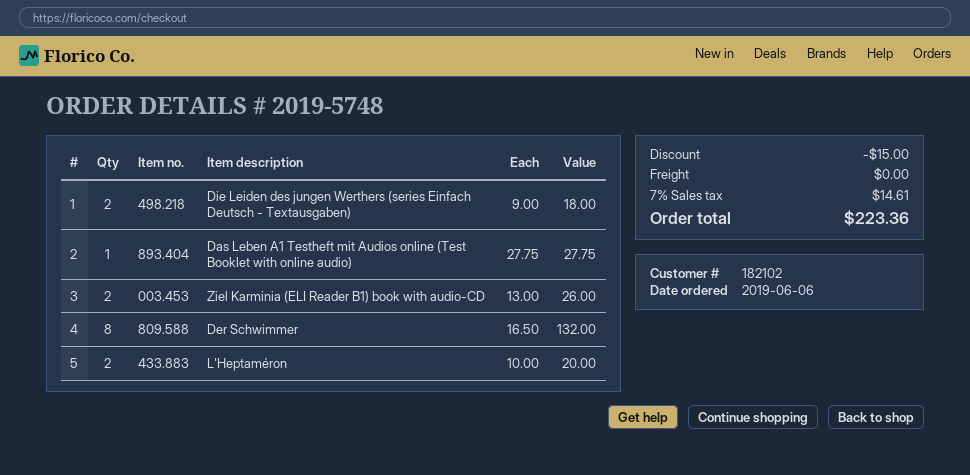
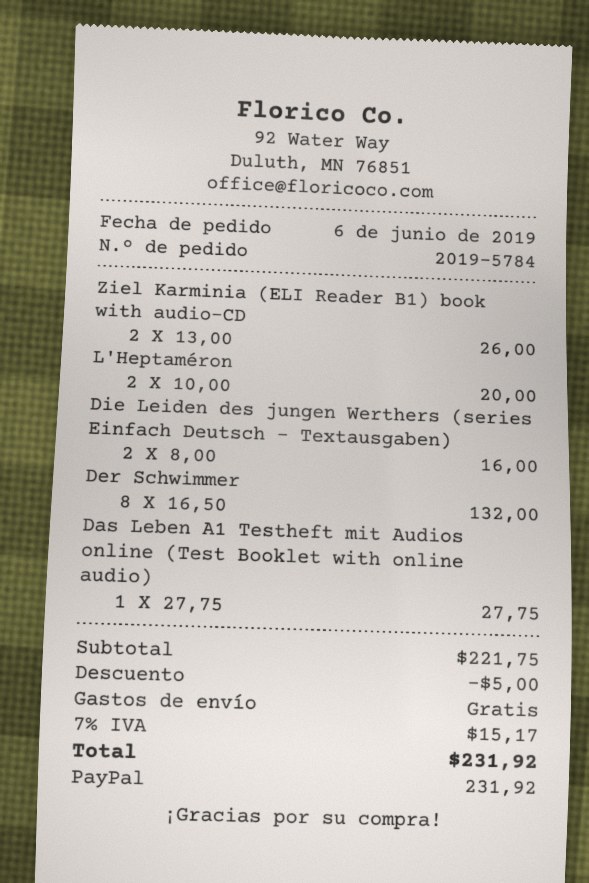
order number: 2019-5748 -> 2019-5784
Die Leiden des jungen Werthers (series Einfach Deutsch - Textausgaben): 2 x 9.00 = 18.00 -> 2 x 8.00 = 16.00
discount: 15.00 -> 5.00
tax: 7% = 14.61 -> 7% = 15.17
total: 223.36 -> 231.92

